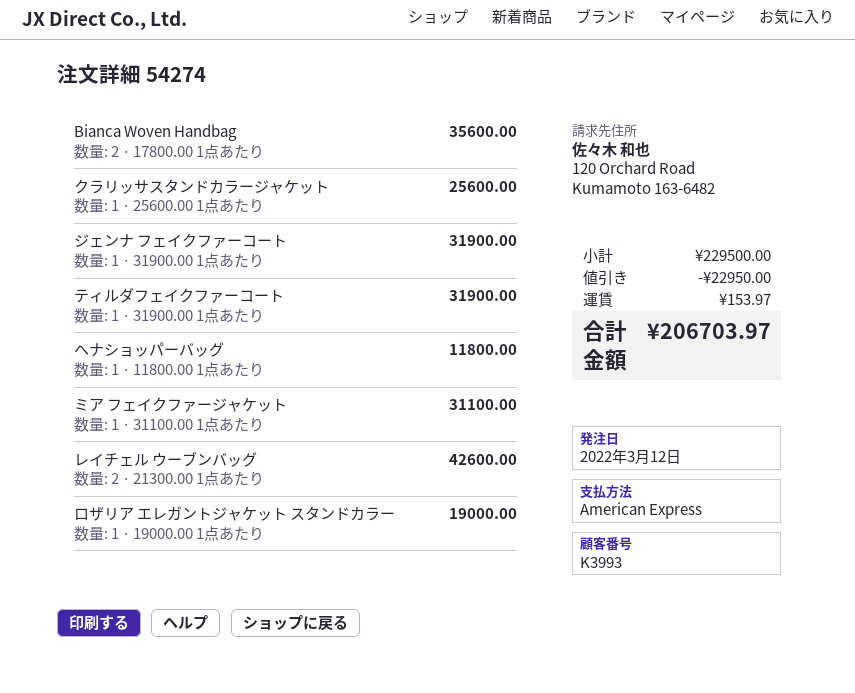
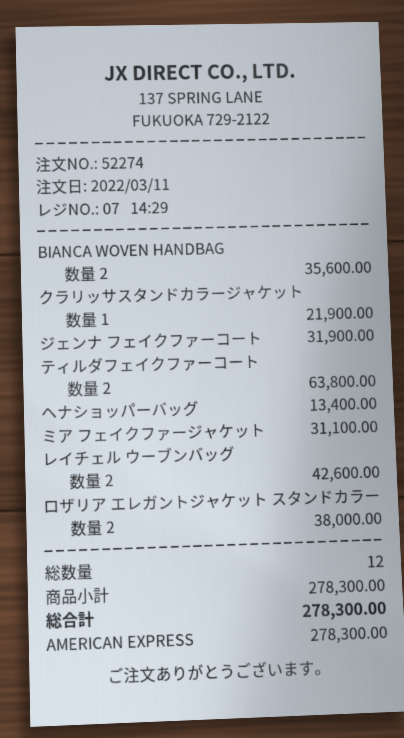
order number: 54274 -> 52274
order date: 2022-03-12 -> 2022-03-11
クラリッサスタンドカラージャケット: 1 for 25600.00 -> 1 for 21900.00
ティルダフェイクファーコート: 1 for 31900.00 -> 2 for 63800.00
ヘナショッパーバッグ: 1 for 11800.00 -> 1 for 13400.00
ロザリア エレガントジャケット スタンドカラー: 1 for 19000.00 -> 2 for 38000.00
subtotal: 229500.00 -> 278300.00
discount: 22950.00 -> none
shipping: 153.97 -> none
total: 206703.97 -> 278300.00

